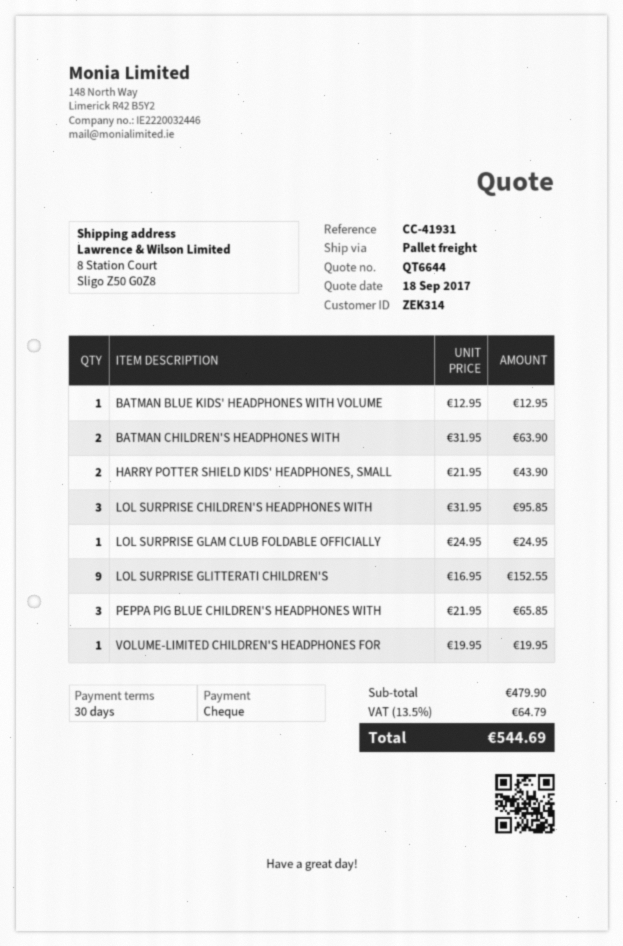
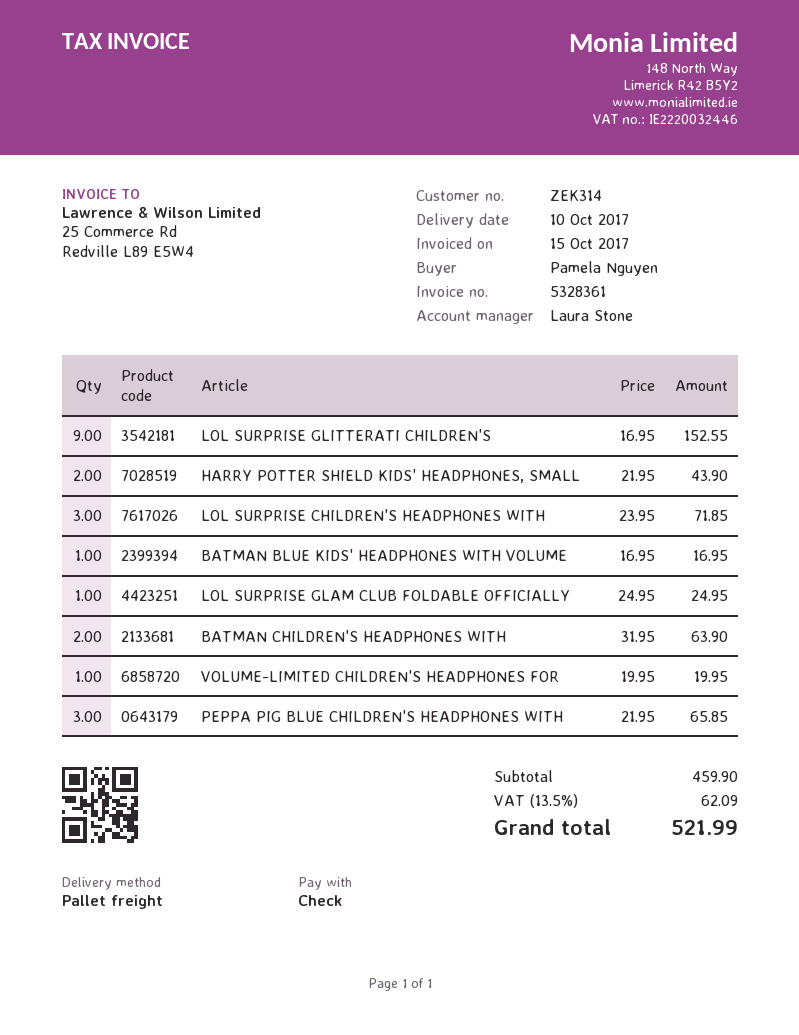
BATMAN BLUE KIDS' HEADPHONES WITH VOLUME: 1 x 12.95 = 12.95 -> 1 x 16.95 = 16.95
LOL SURPRISE CHILDREN'S HEADPHONES WITH: 3 x 31.95 = 95.85 -> 3 x 23.95 = 71.85
subtotal: 479.90 -> 459.90
tax: 13.5% = 64.79 -> 13.5% = 62.09
total: 544.69 -> 521.99

